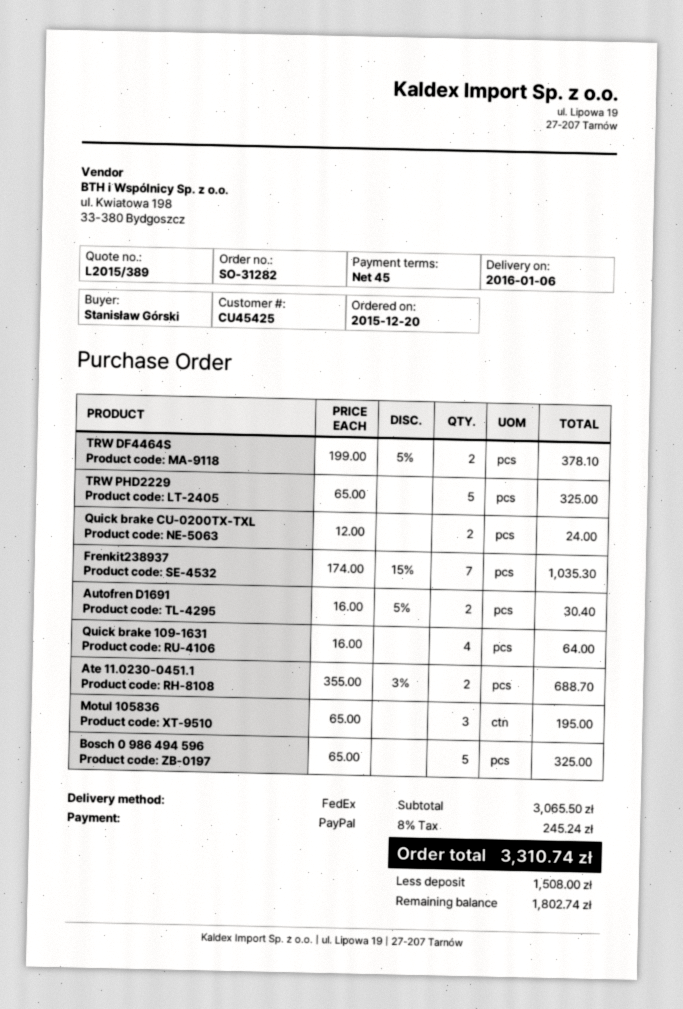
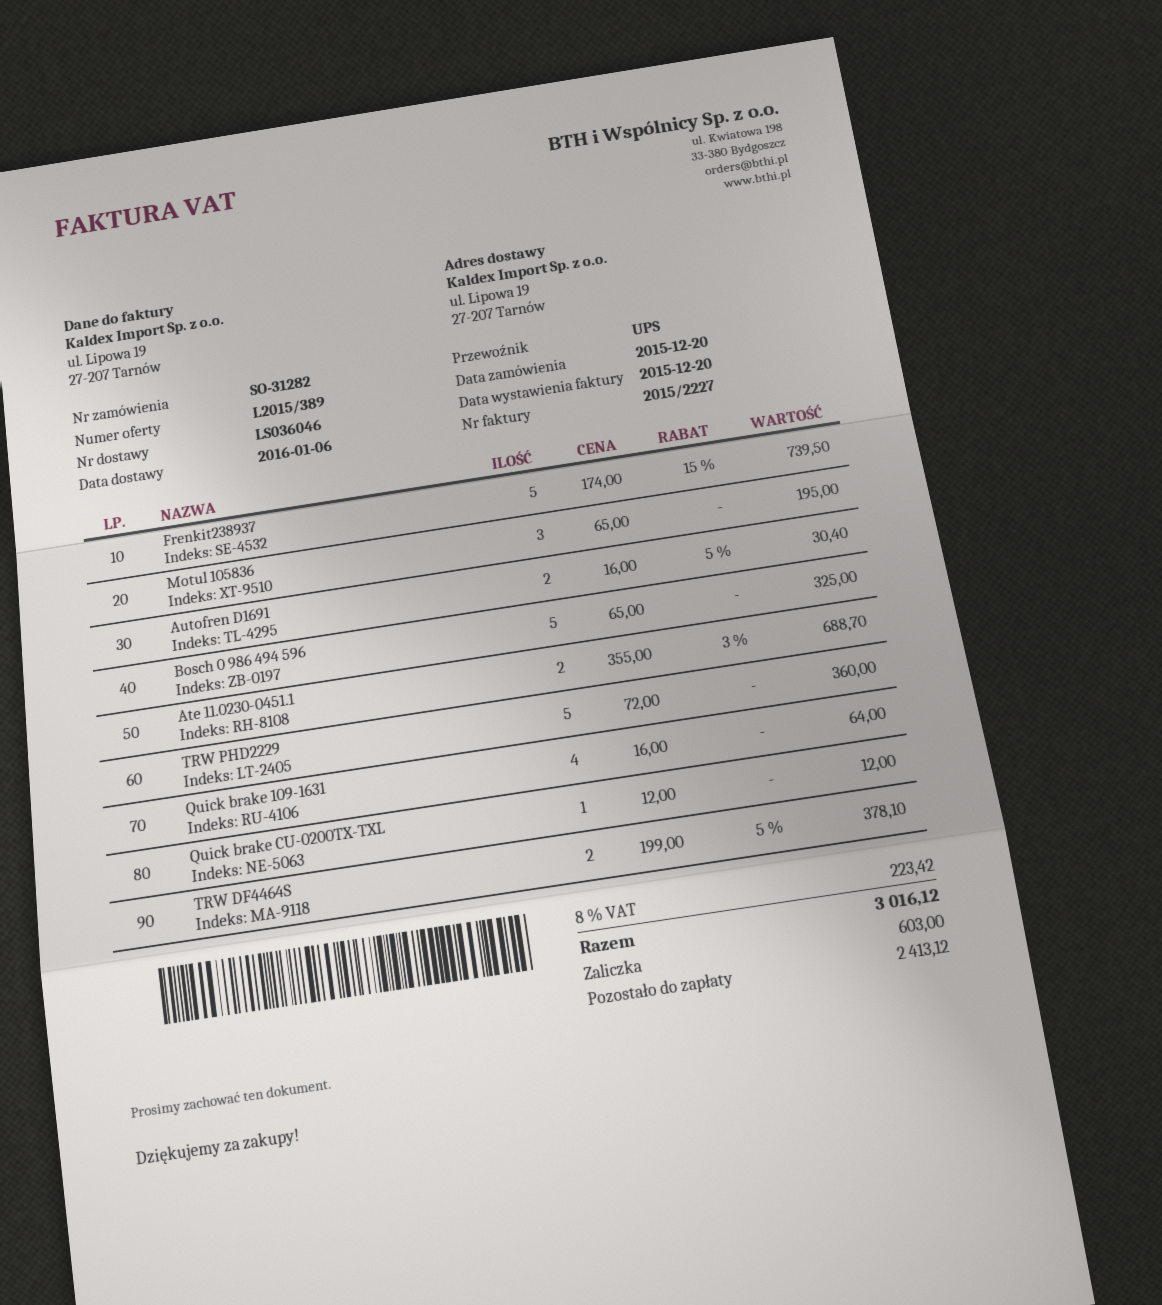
shipping method: FedEx -> UPS
TRW PHD2229: 5 x 65.00 = 325.00 -> 5 x 72.00 = 360.00
Quick brake CU-0200TX-TXL: 2 x 12.00 = 24.00 -> 1 x 12.00 = 12.00
Frenkit238937: 7 x 174.00 - 15% = 1035.30 -> 5 x 174.00 - 15% = 739.50
tax: 8% = 245.24 -> 8% = 223.42
total: 3310.74 -> 3016.12
deposit: 1508.00 -> 603.00
balance: 1802.74 -> 2413.12

